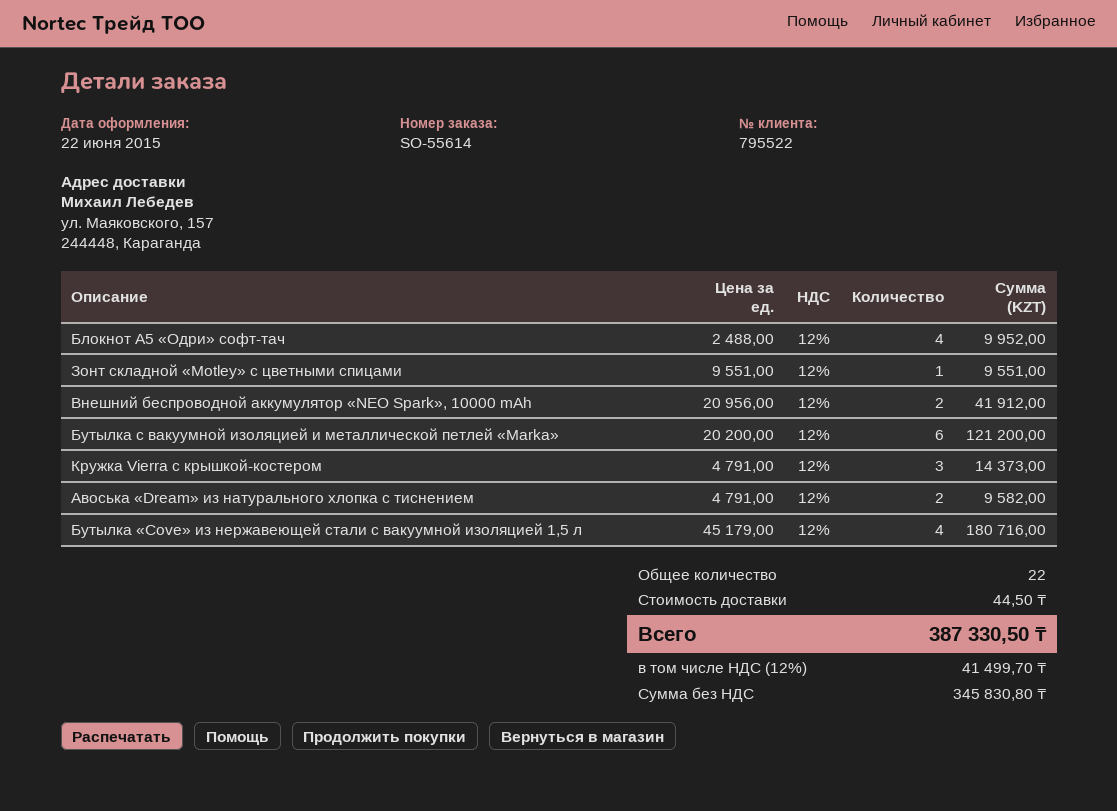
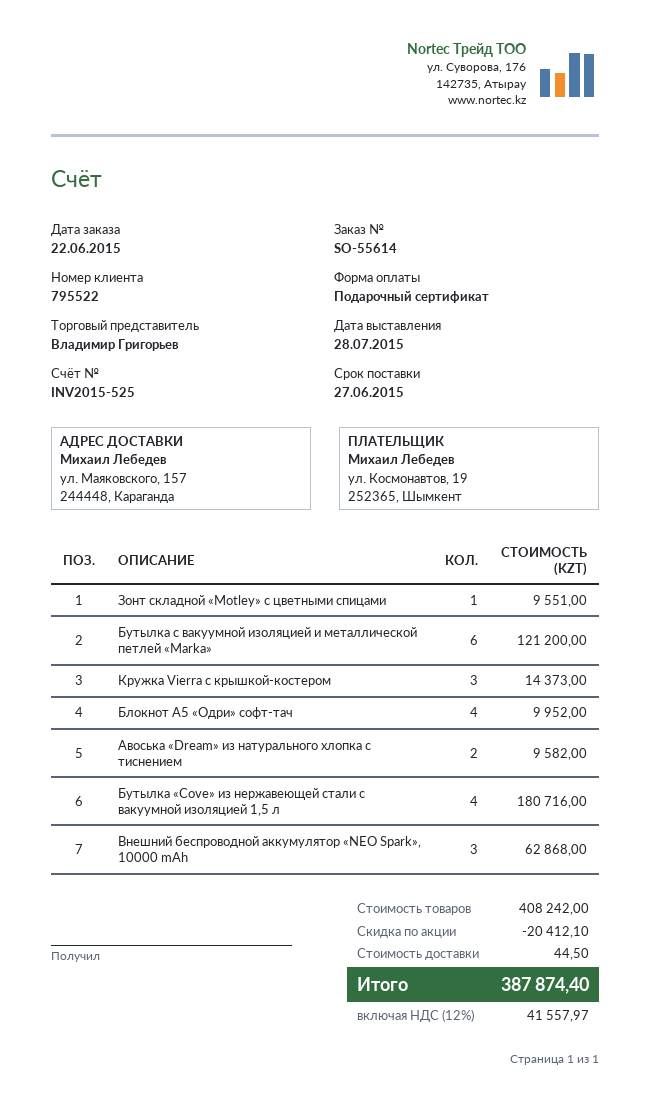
Внешний беспроводной аккумулятор «NEO Spark», 10000 mAh: 2 for 41912.00 -> 3 for 62868.00
discount: none -> 20412.10
tax: 12% = 41499.70 -> 12% = 41557.97
total: 387330.50 -> 387874.40

